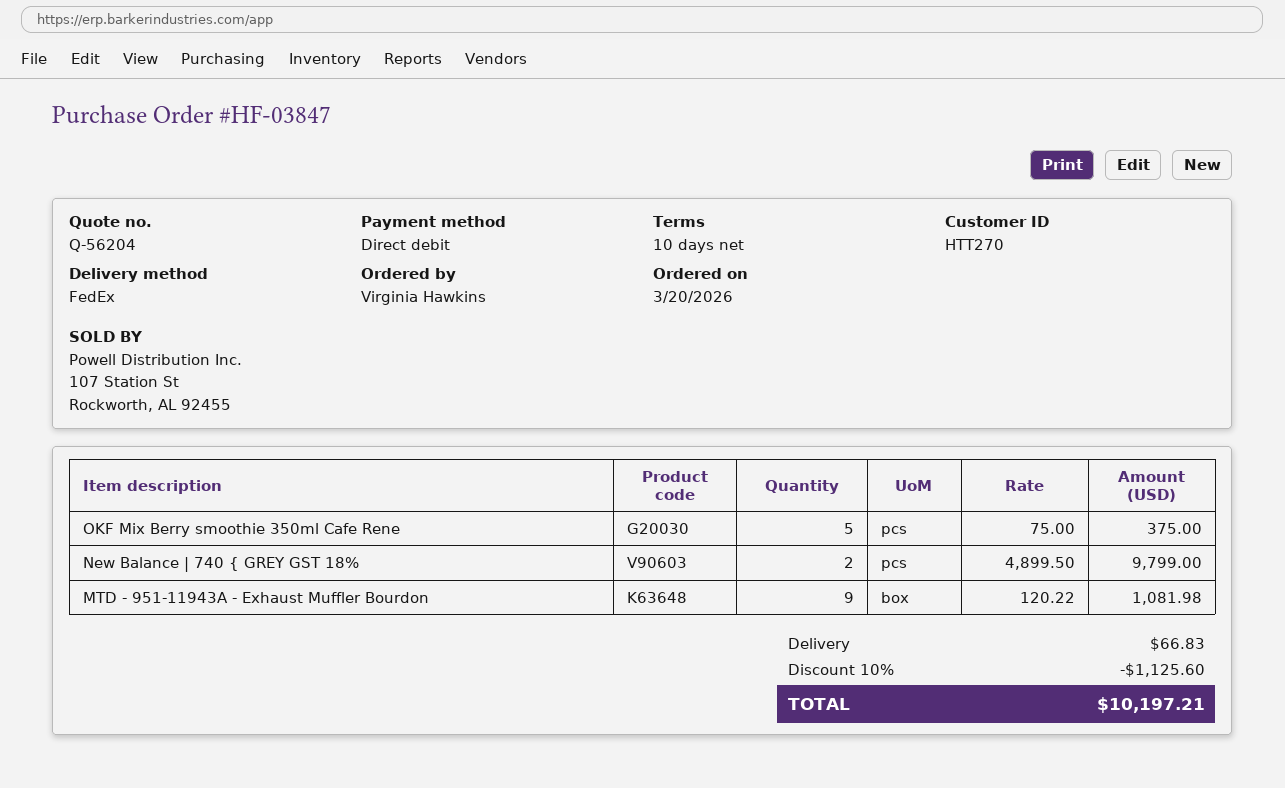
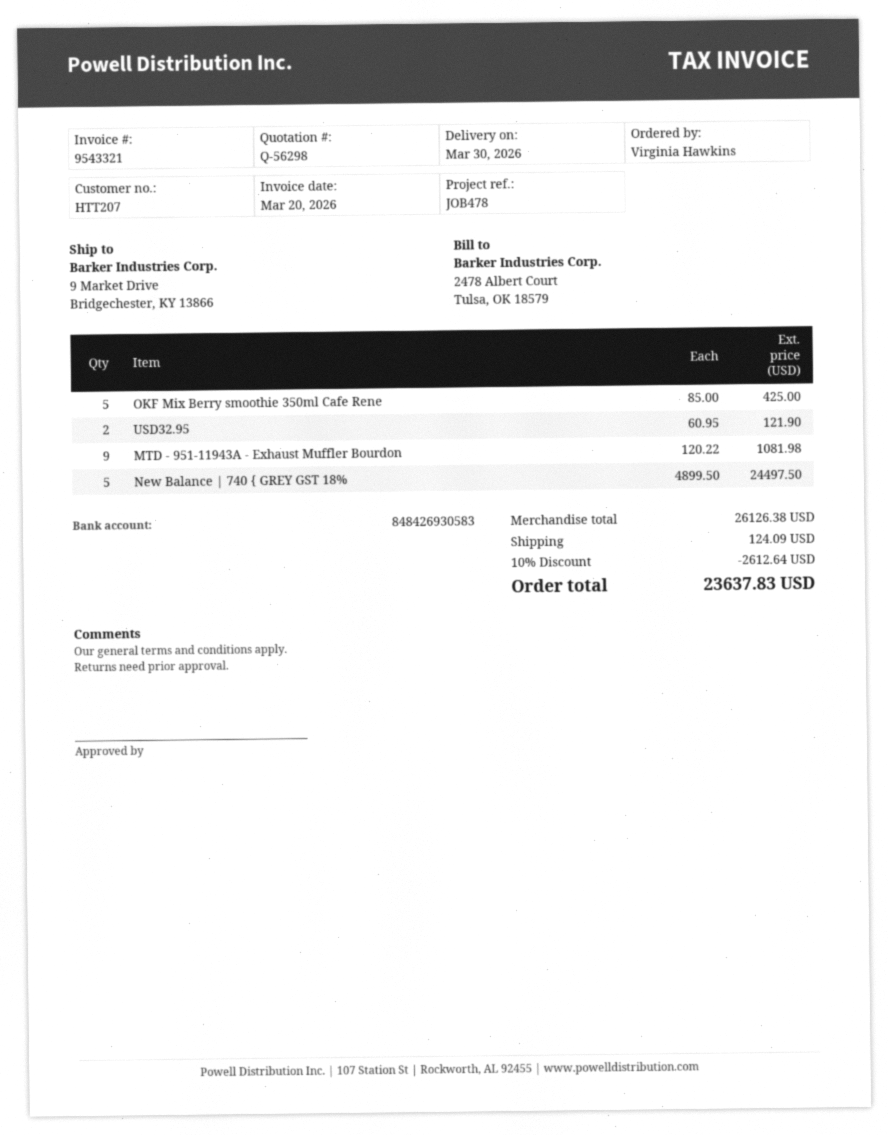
quote number: Q-56204 -> Q-56298
customer number: HTT270 -> HTT207
OKF Mix Berry smoothie 350ml Cafe Rene: 5 x 75.00 = 375.00 -> 5 x 85.00 = 425.00
New Balance | 740 { GREY GST 18%: 2 x 4899.50 = 9799.00 -> 5 x 4899.50 = 24497.50
USD32.95: none -> 2 x 60.95 = 121.90
discount: 10% = 1125.60 -> 10% = 2612.64
shipping: 66.83 -> 124.09
total: 10197.21 -> 23637.83

